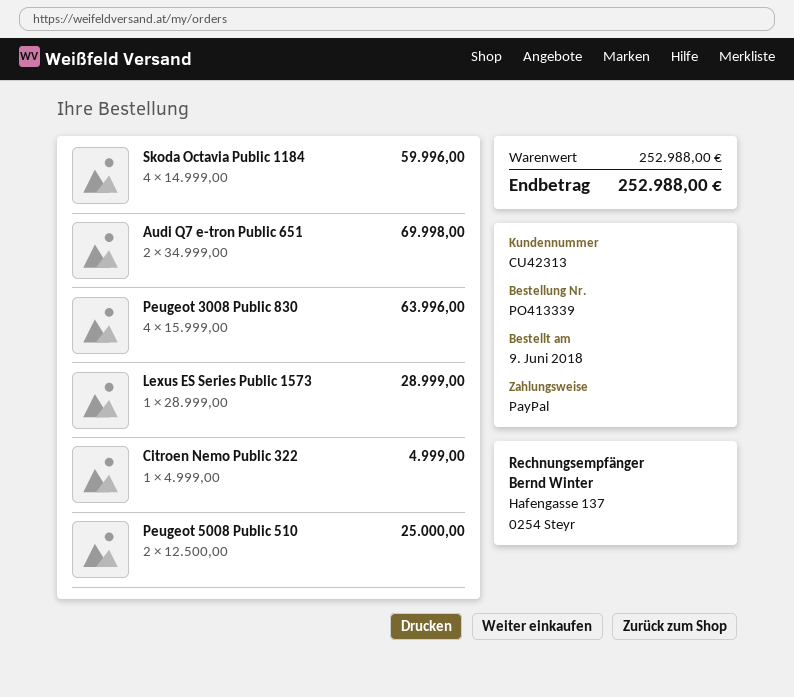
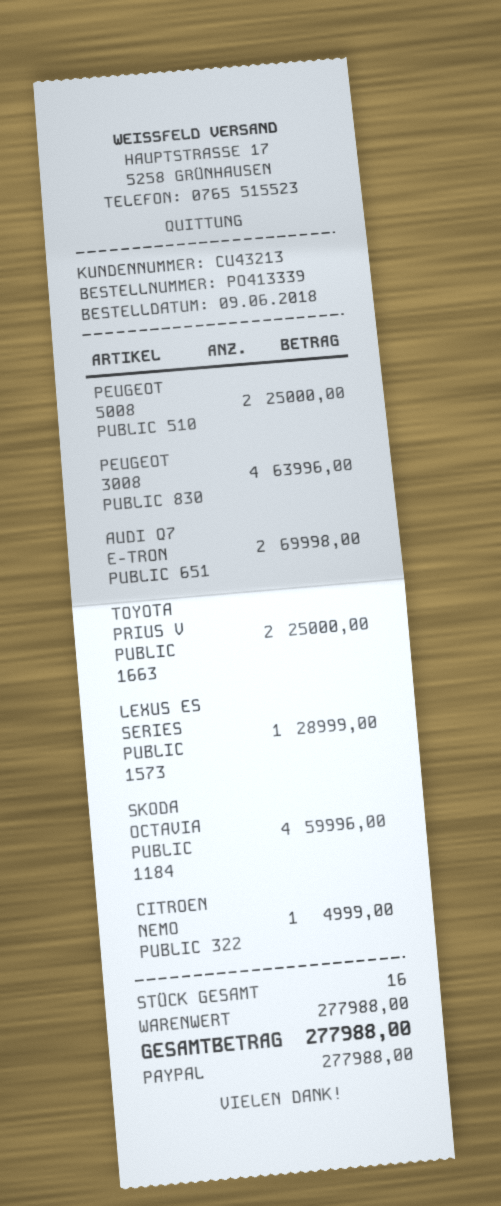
customer number: CU42313 -> CU43213
TOYOTA PRIUS V PUBLIC 1663: none -> 2 for 25000.00
subtotal: 252988.00 -> 277988.00
total: 252988.00 -> 277988.00

